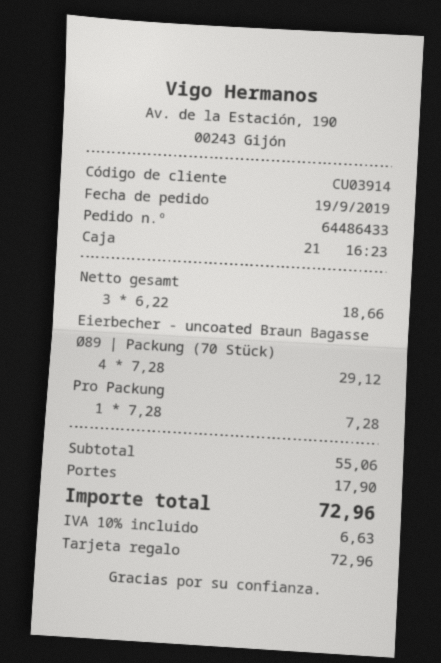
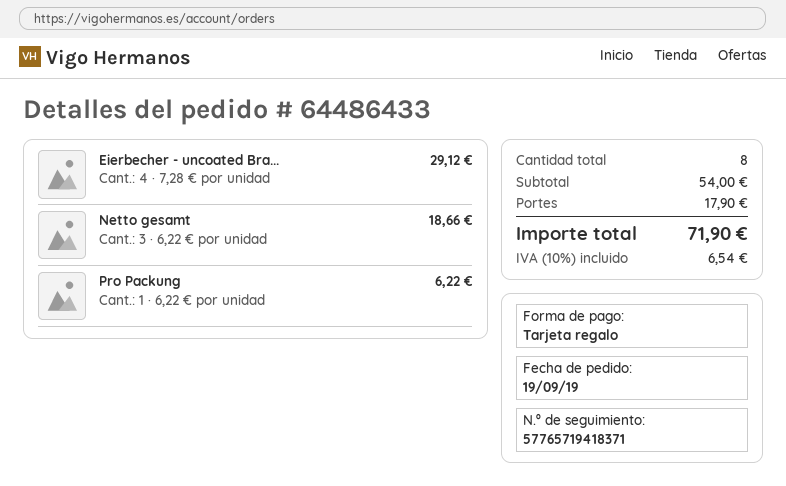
Pro Packung: 1 x 7.28 = 7.28 -> 1 x 6.22 = 6.22
subtotal: 55.06 -> 54.00
tax: 10% = 6.63 -> 10% = 6.54
total: 72.96 -> 71.90

